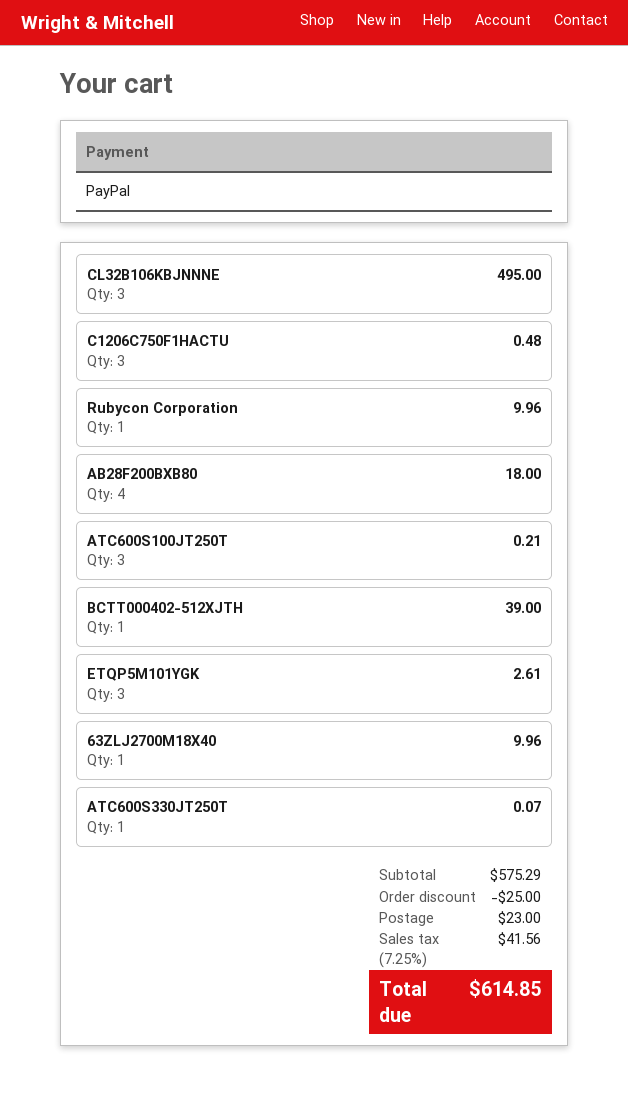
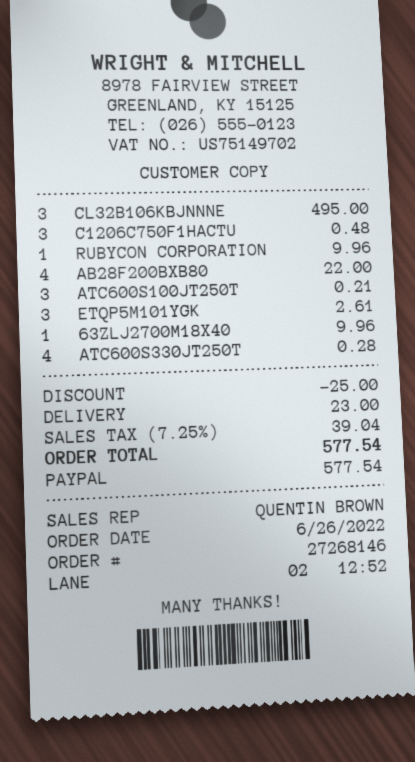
AB28F200BXB80: 4 for 18.00 -> 4 for 22.00
BCTT000402-512XJTH: 1 for 39.00 -> none
ATC600S330JT250T: 1 for 0.07 -> 4 for 0.28
tax: 7.25% = 41.56 -> 7.25% = 39.04
total: 614.85 -> 577.54

